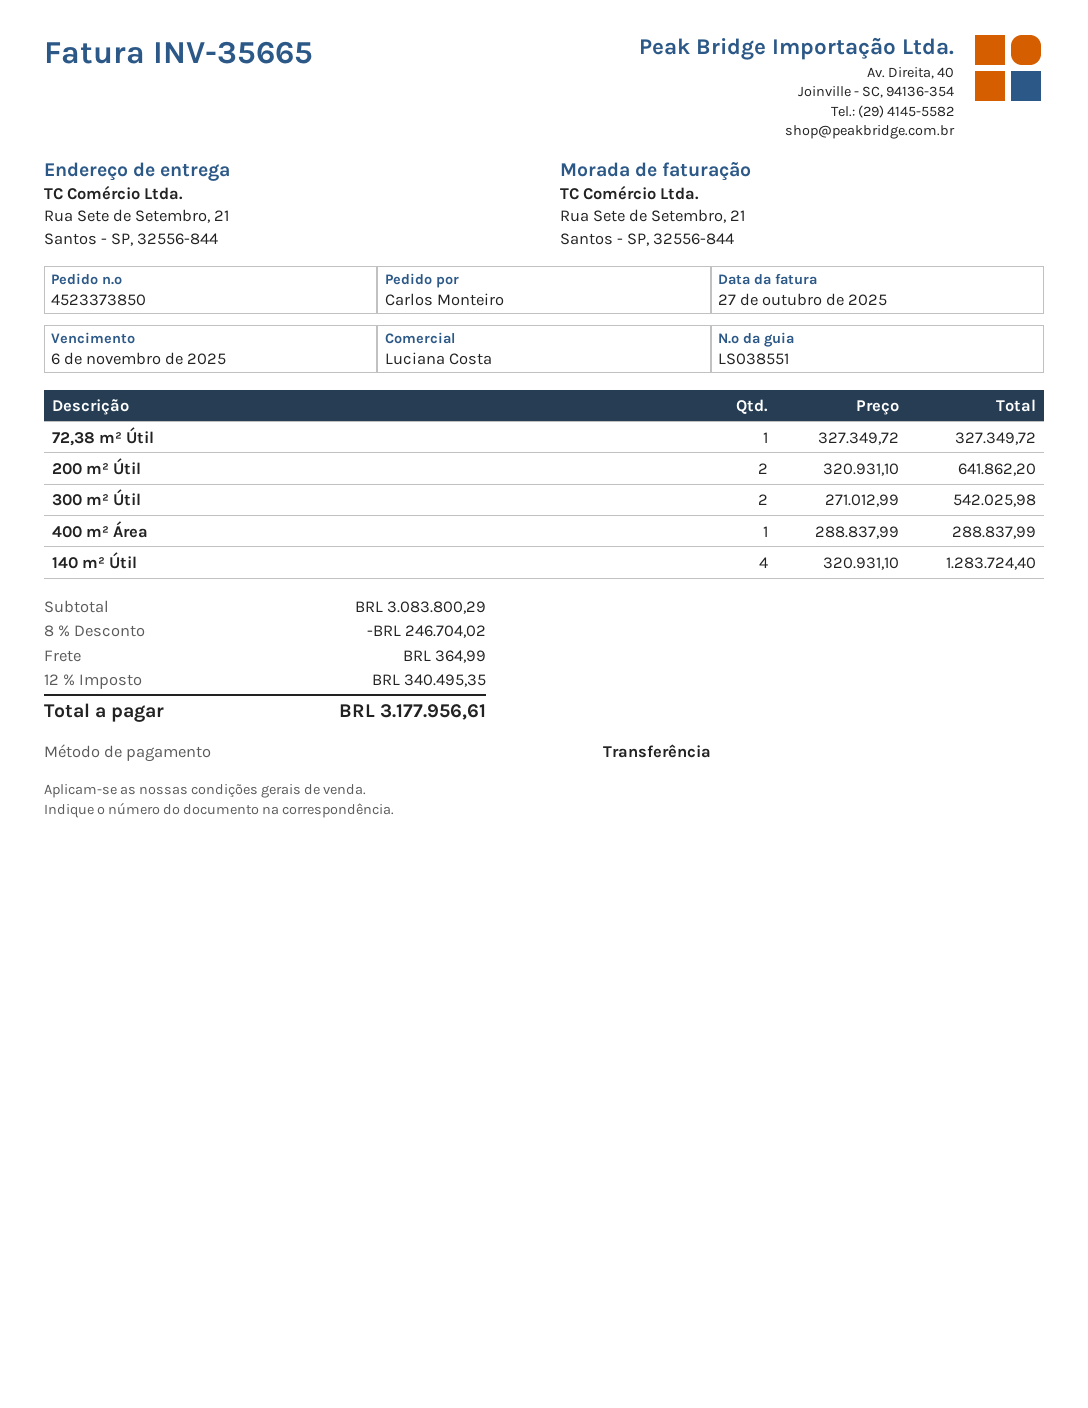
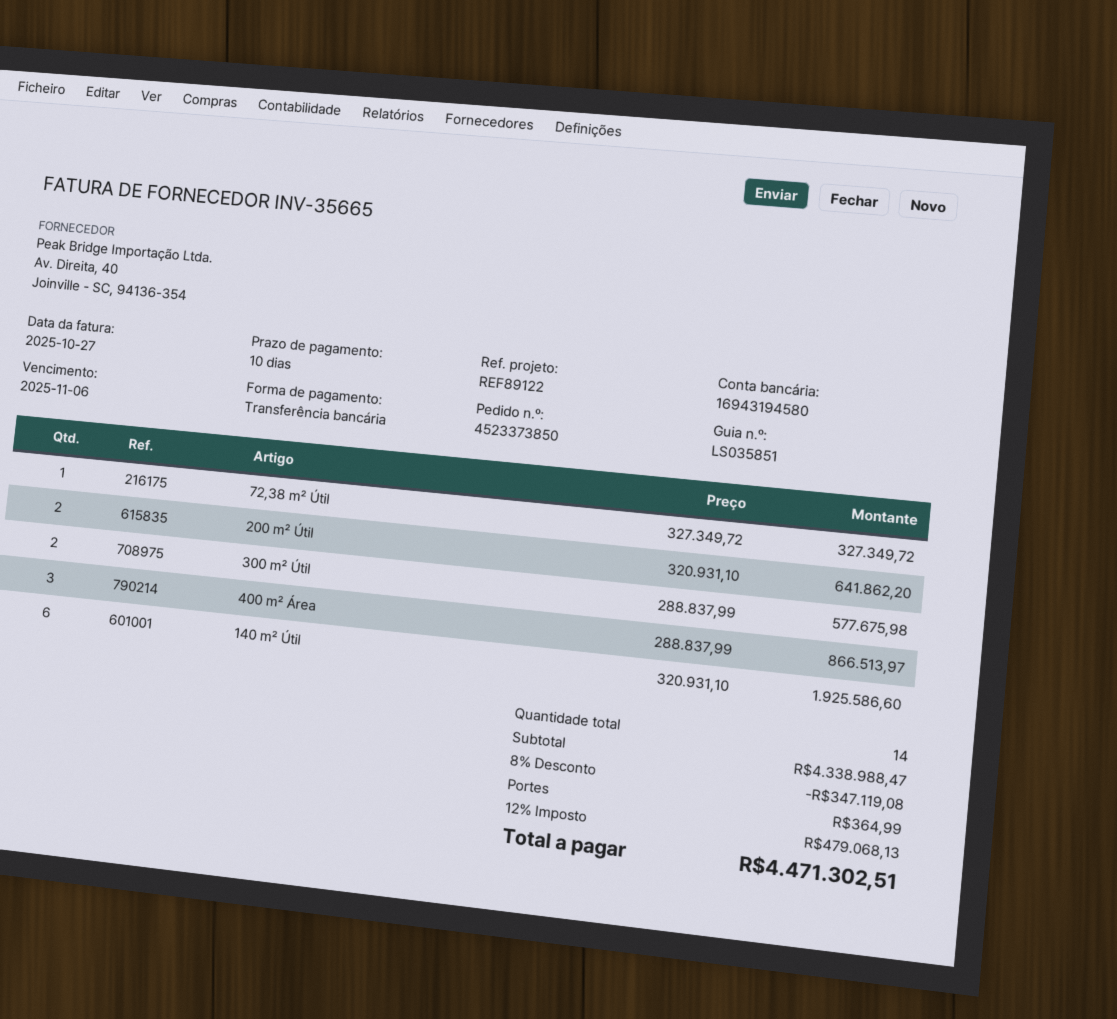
delivery note number: LS038551 -> LS035851
300 m² Útil: 2 x 271012.99 = 542025.98 -> 2 x 288837.99 = 577675.98
400 m² Área: 1 x 288837.99 = 288837.99 -> 3 x 288837.99 = 866513.97
140 m² Útil: 4 x 320931.10 = 1283724.40 -> 6 x 320931.10 = 1925586.60
subtotal: 3083800.29 -> 4338988.47
discount: 8% = 246704.02 -> 8% = 347119.08
tax: 12% = 340495.35 -> 12% = 479068.13
total: 3177956.61 -> 4471302.51

